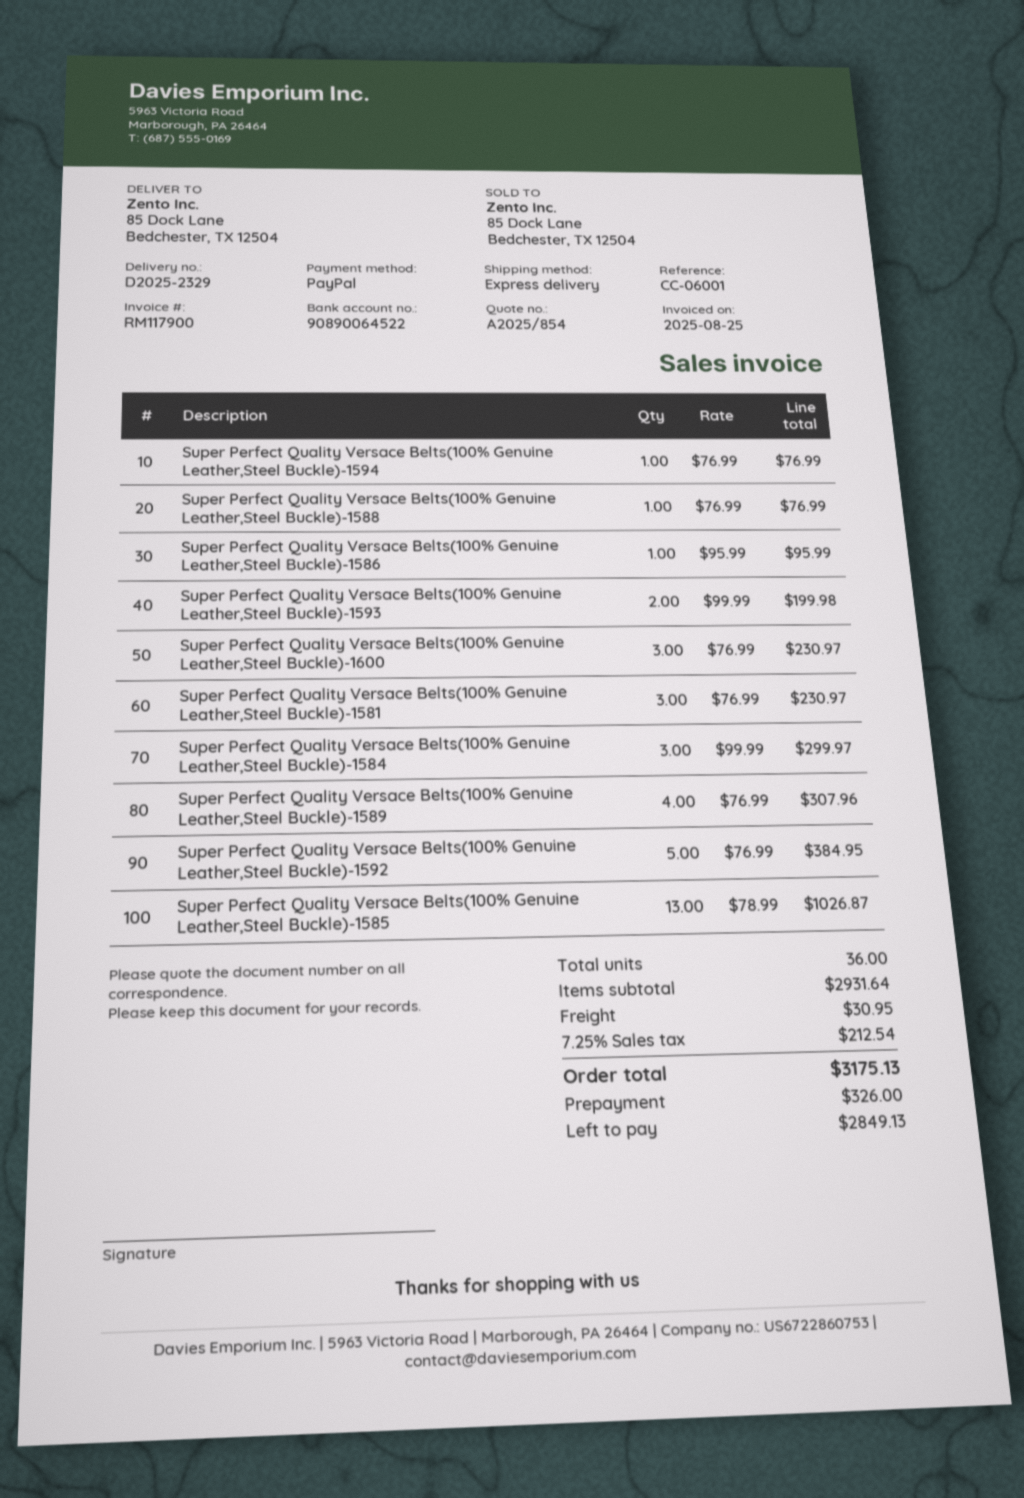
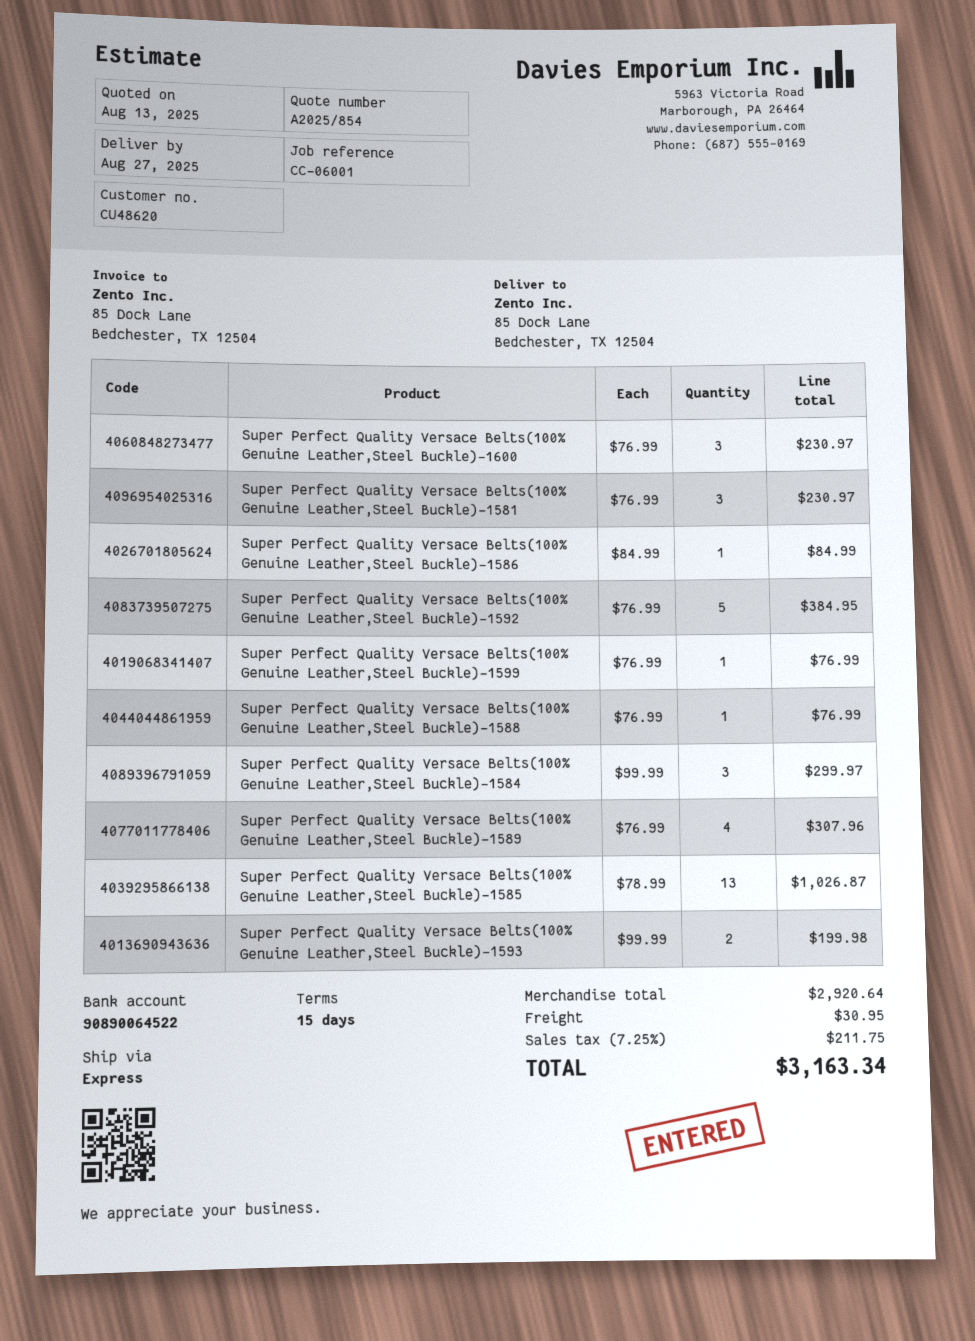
Super Perfect Quality Versace Belts(100% Genuine Leather,Steel Buckle)-1594: 1 x 76.99 = 76.99 -> none
Super Perfect Quality Versace Belts(100% Genuine Leather,Steel Buckle)-1586: 1 x 95.99 = 95.99 -> 1 x 84.99 = 84.99
Super Perfect Quality Versace Belts(100% Genuine Leather,Steel Buckle)-1599: none -> 1 x 76.99 = 76.99
subtotal: 2931.64 -> 2920.64
tax: 7.25% = 212.54 -> 7.25% = 211.75
total: 3175.13 -> 3163.34

